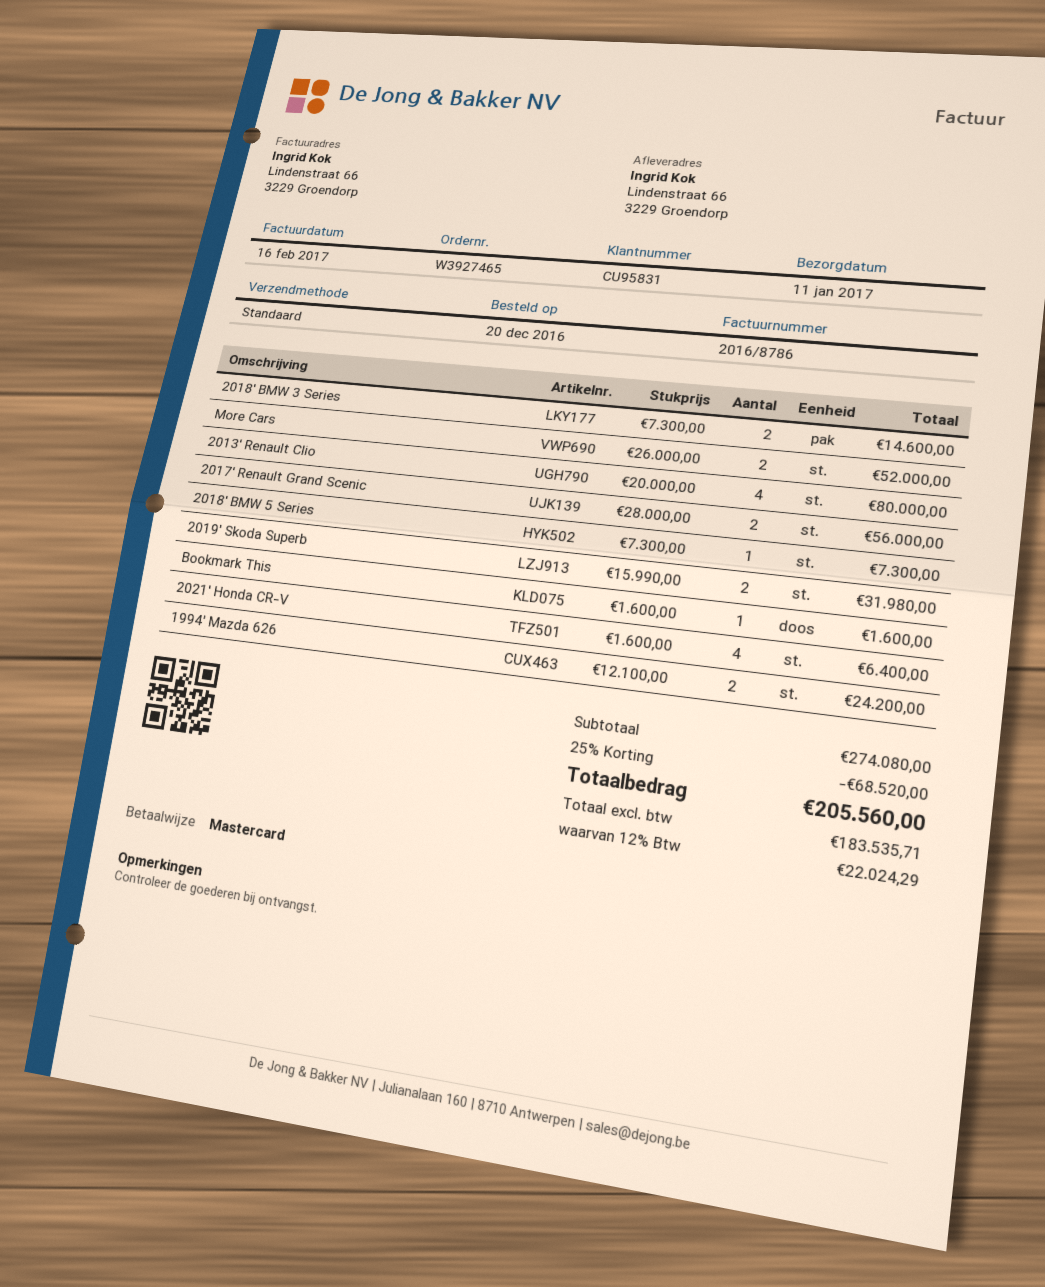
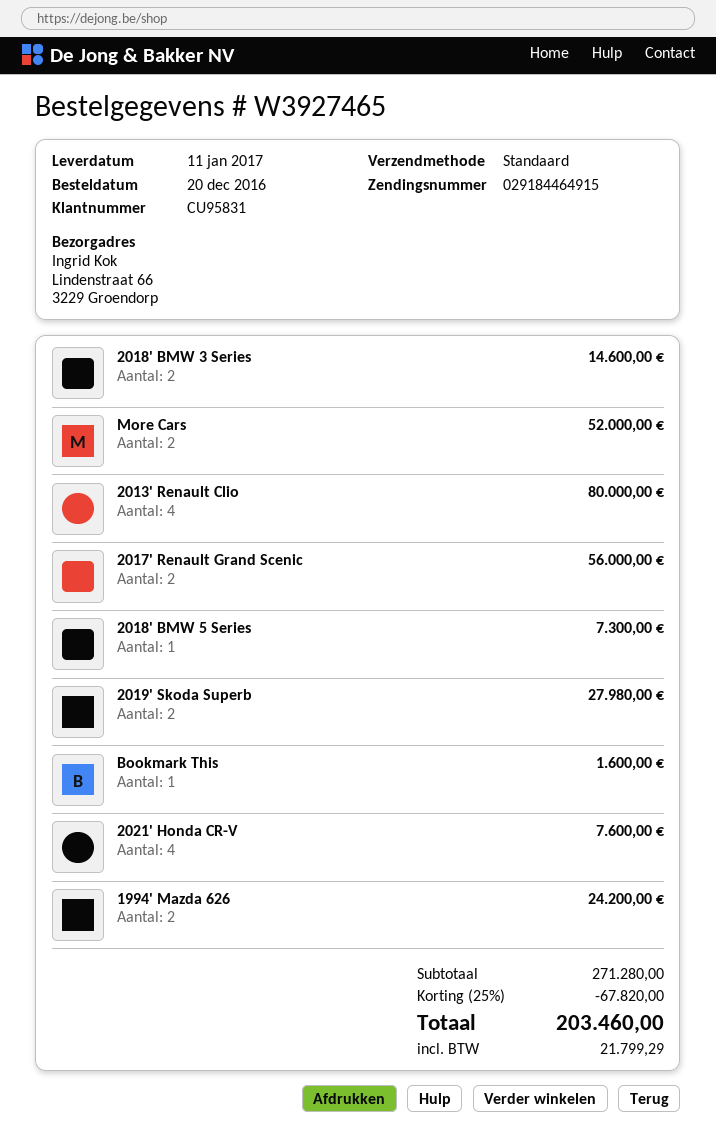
2019' Skoda Superb: 2 for 31980.00 -> 2 for 27980.00
2021' Honda CR-V: 4 for 6400.00 -> 4 for 7600.00
subtotal: 274080.00 -> 271280.00
discount: 25% = 68520.00 -> 25% = 67820.00
tax: 22024.29 -> 21799.29
total: 205560.00 -> 203460.00

